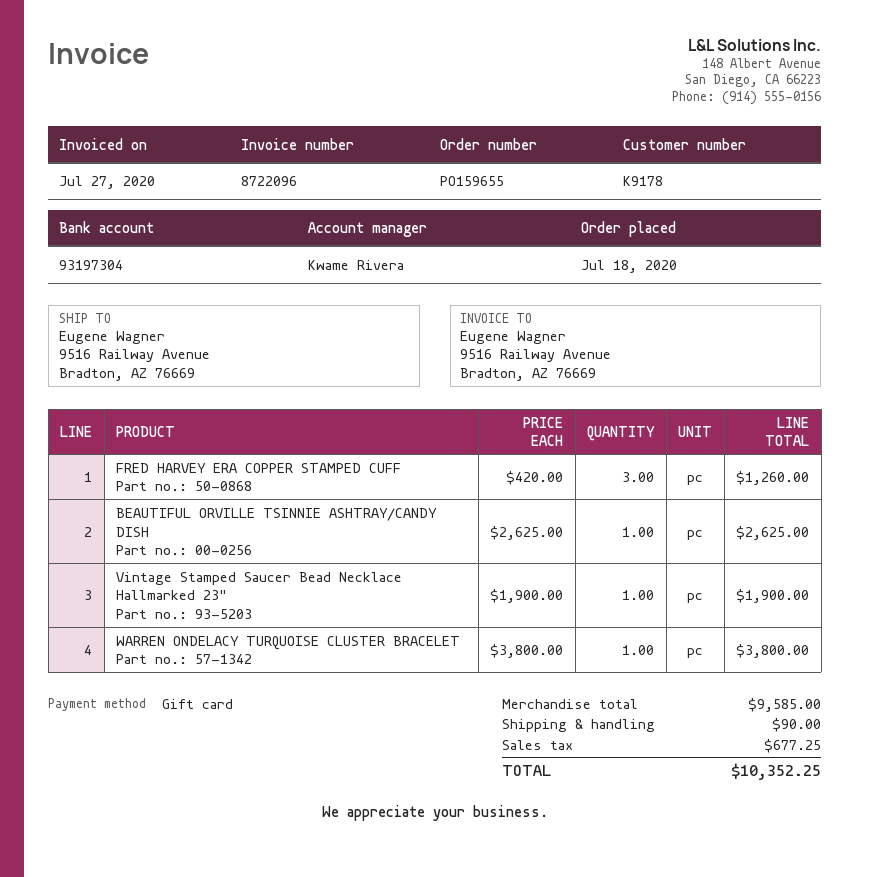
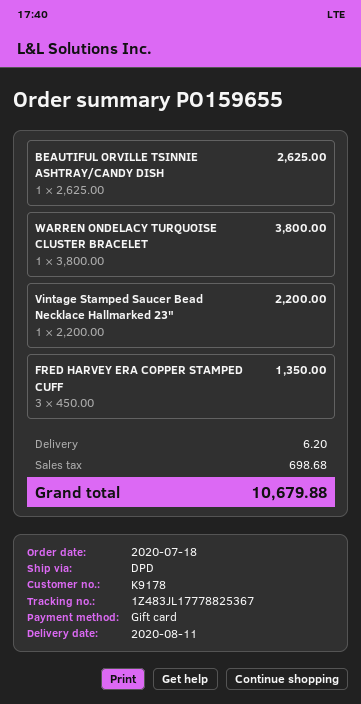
FRED HARVEY ERA COPPER STAMPED CUFF: 3 x 420.00 = 1260.00 -> 3 x 450.00 = 1350.00
Vintage Stamped Saucer Bead Necklace Hallmarked 23": 1 x 1900.00 = 1900.00 -> 1 x 2200.00 = 2200.00
shipping: 90.00 -> 6.20
tax: 677.25 -> 698.68
total: 10352.25 -> 10679.88

